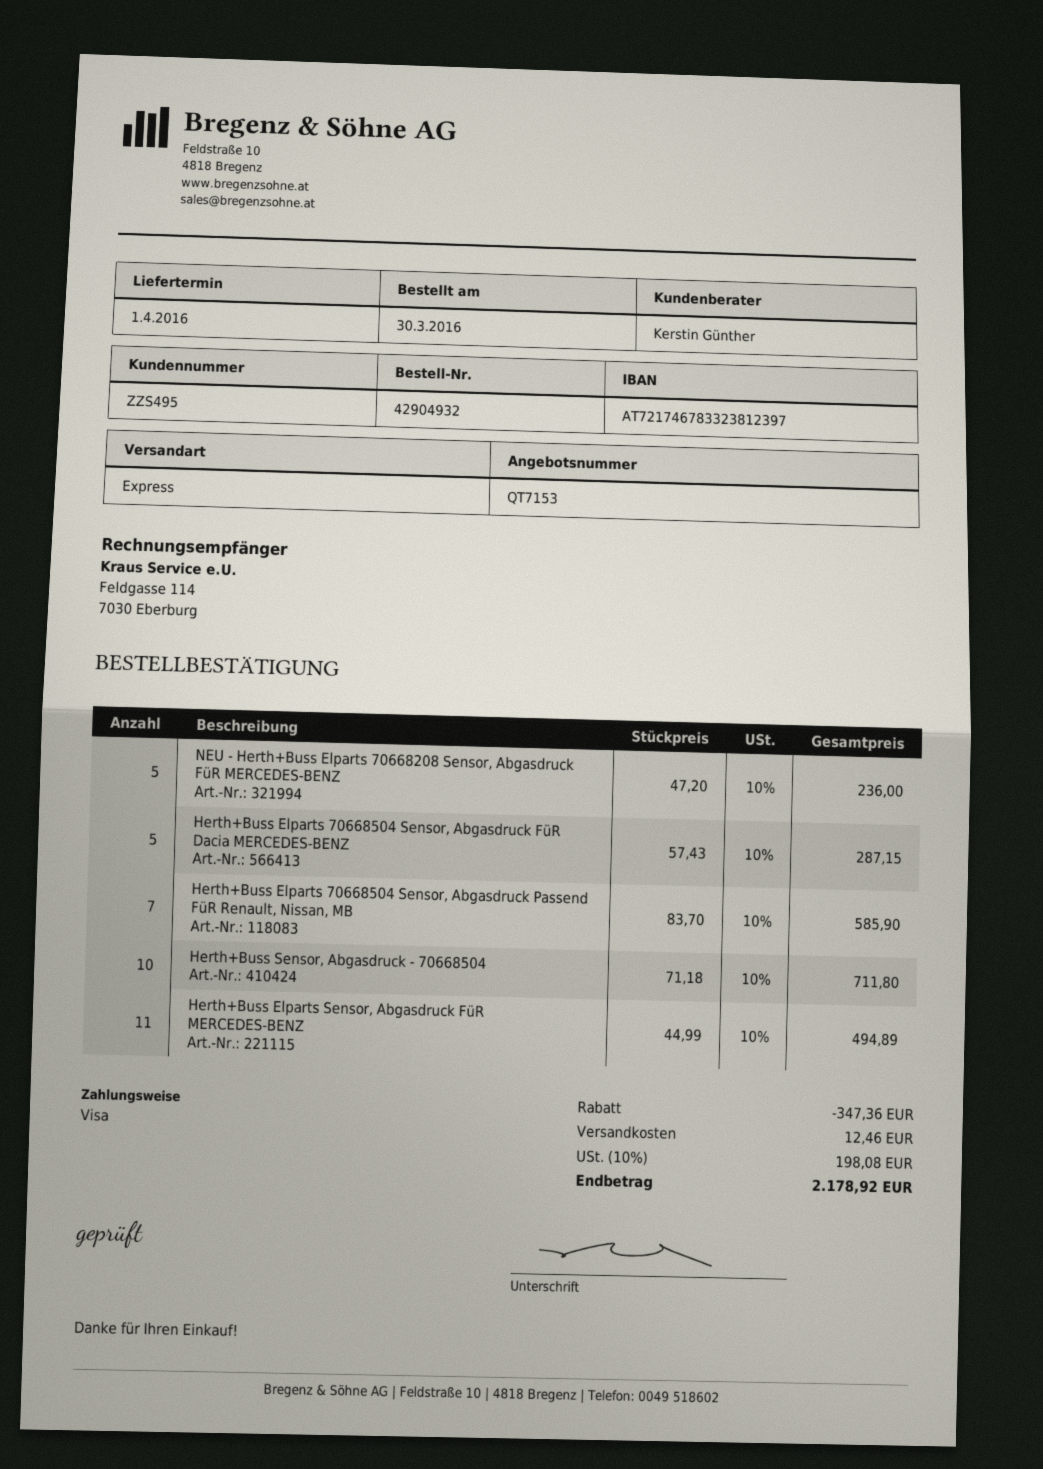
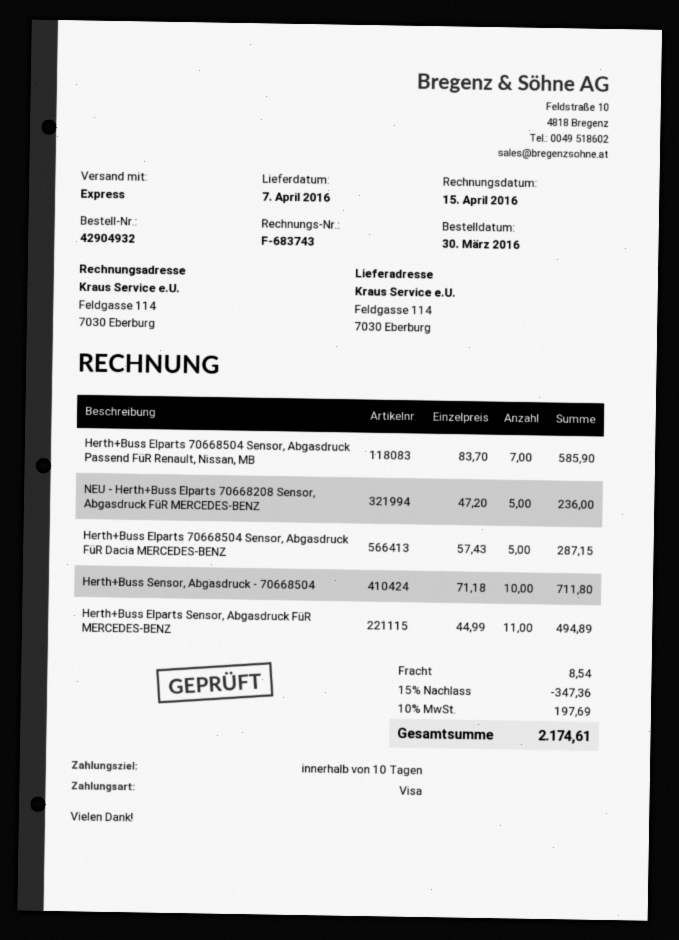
delivery date: 2016-04-01 -> 2016-04-07
shipping: 12.46 -> 8.54
tax: 10% = 198.08 -> 10% = 197.69
total: 2178.92 -> 2174.61

